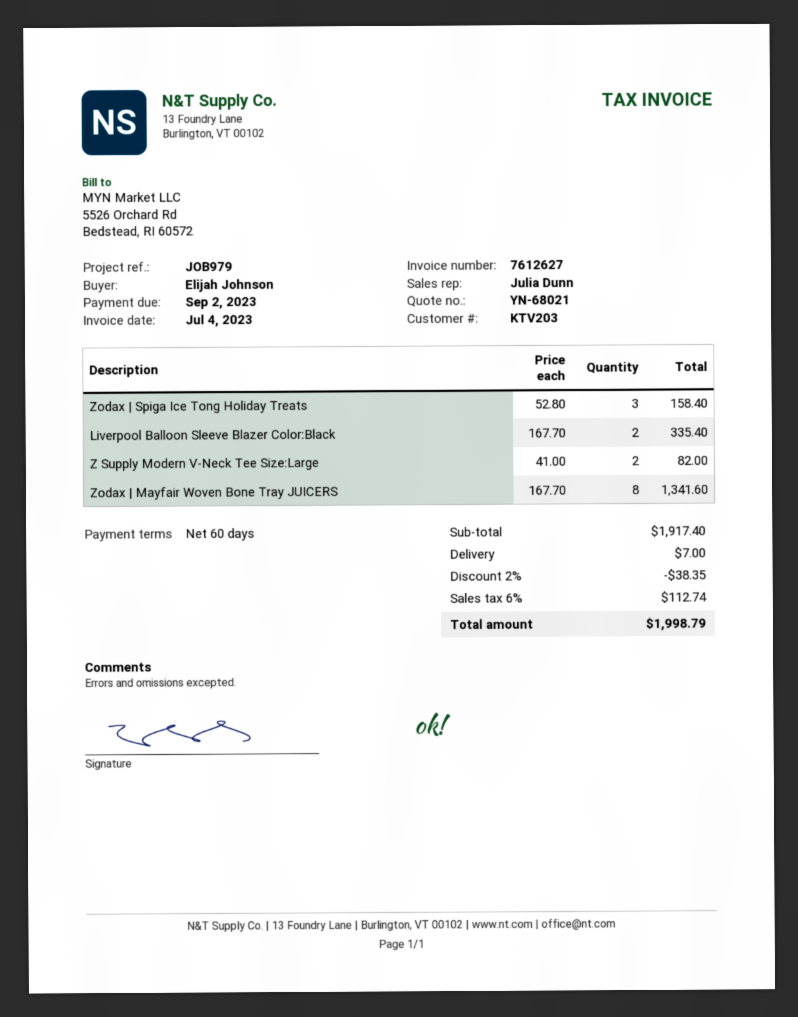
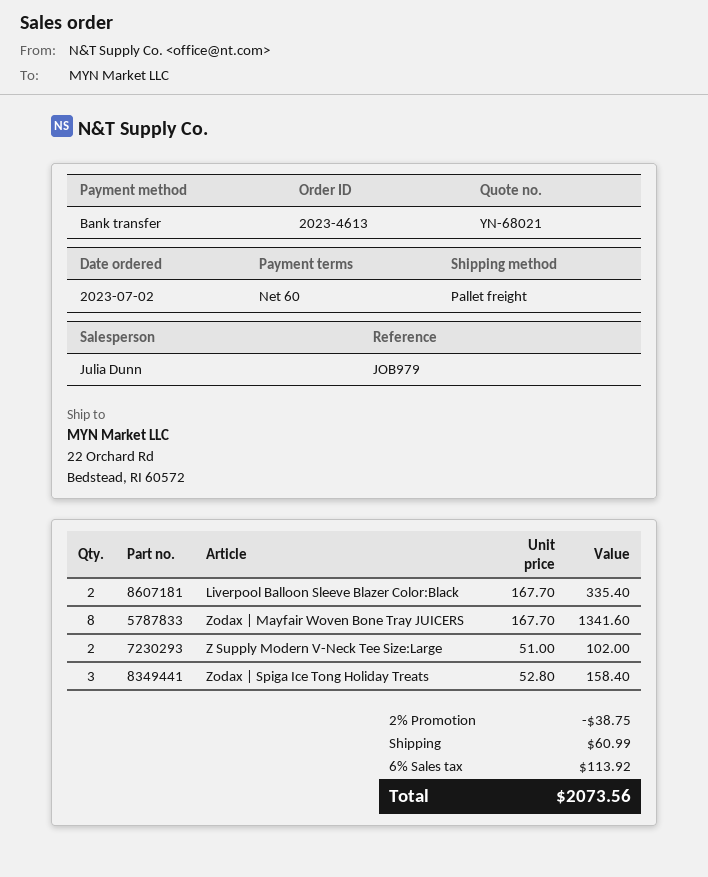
Z Supply Modern V-Neck Tee Size:Large: 2 x 41.00 = 82.00 -> 2 x 51.00 = 102.00
discount: 2% = 38.35 -> 2% = 38.75
shipping: 7.00 -> 60.99
tax: 6% = 112.74 -> 6% = 113.92
total: 1998.79 -> 2073.56

